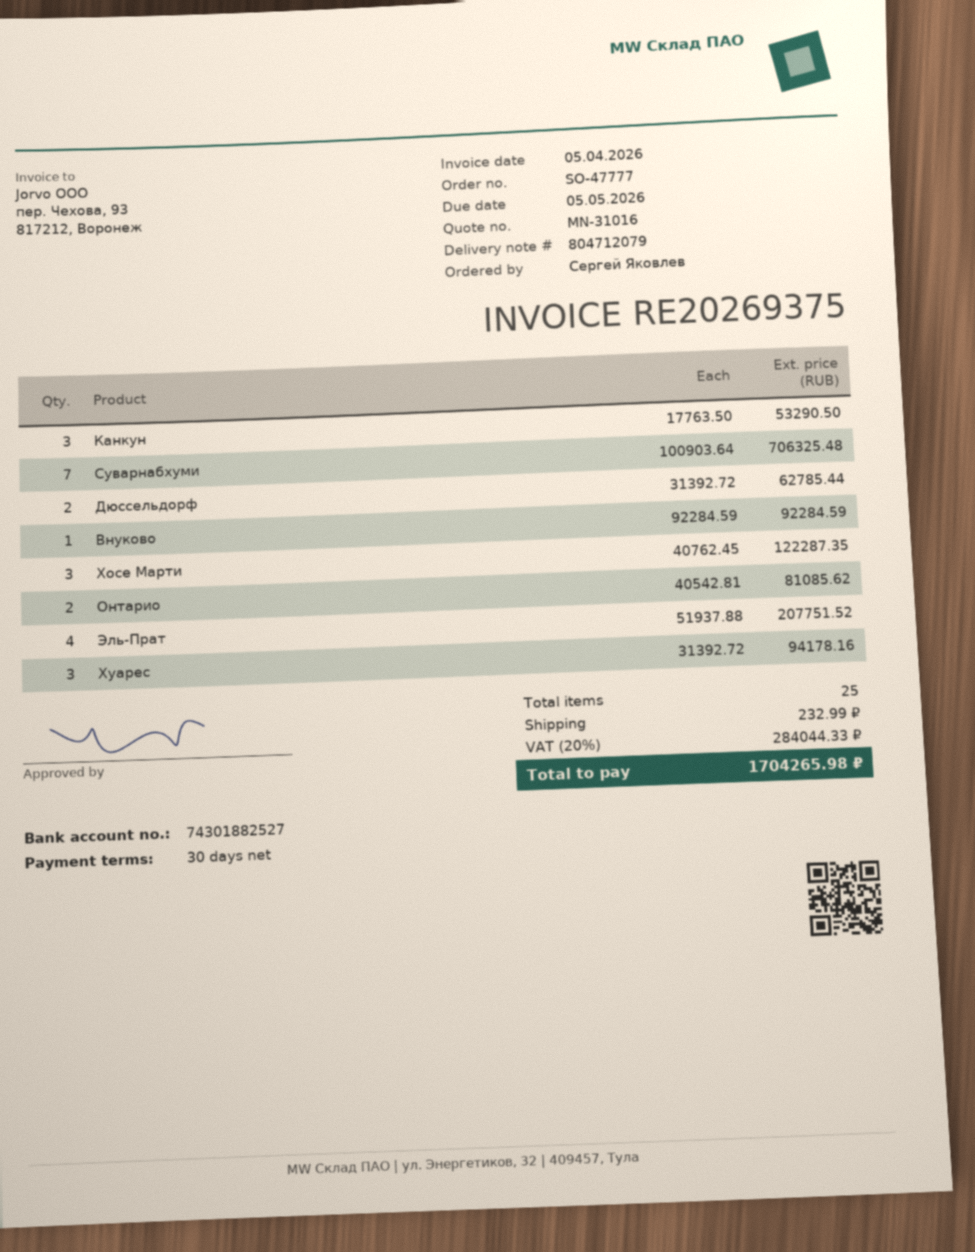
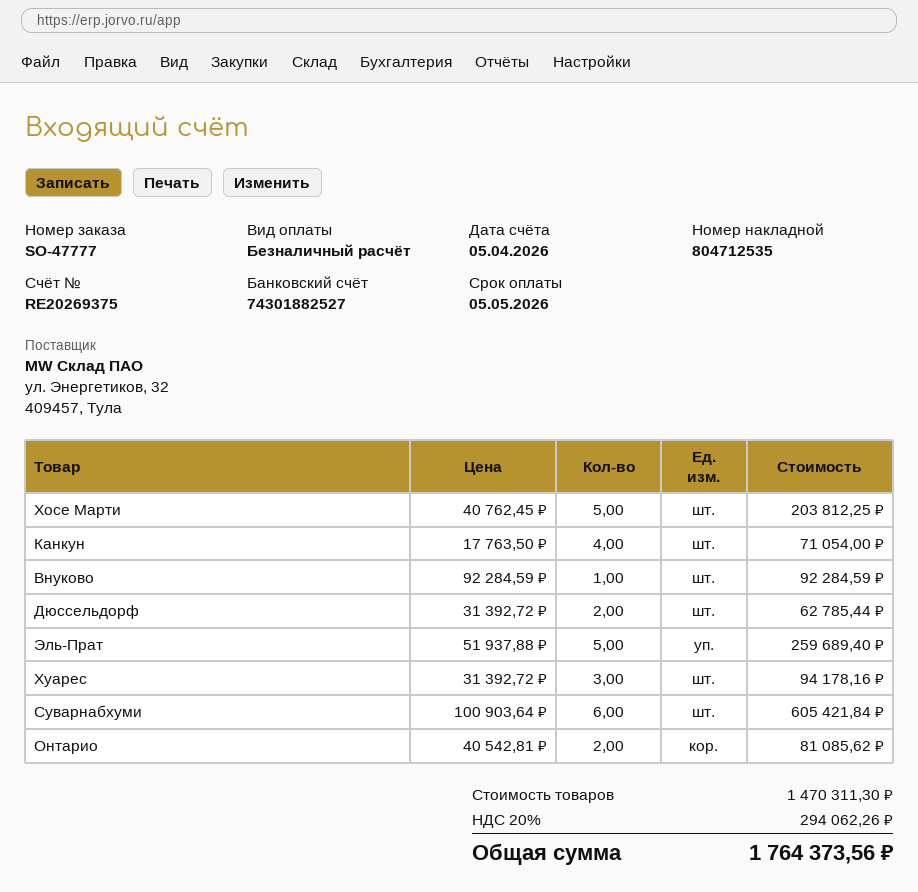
delivery note number: 804712079 -> 804712535
Канкун: 3 x 17763.50 = 53290.50 -> 4 x 17763.50 = 71054.00
Суварнабхуми: 7 x 100903.64 = 706325.48 -> 6 x 100903.64 = 605421.84
Хосе Марти: 3 x 40762.45 = 122287.35 -> 5 x 40762.45 = 203812.25
Эль-Прат: 4 x 51937.88 = 207751.52 -> 5 x 51937.88 = 259689.40
shipping: 232.99 -> none
tax: 20% = 284044.33 -> 20% = 294062.26
total: 1704265.98 -> 1764373.56

